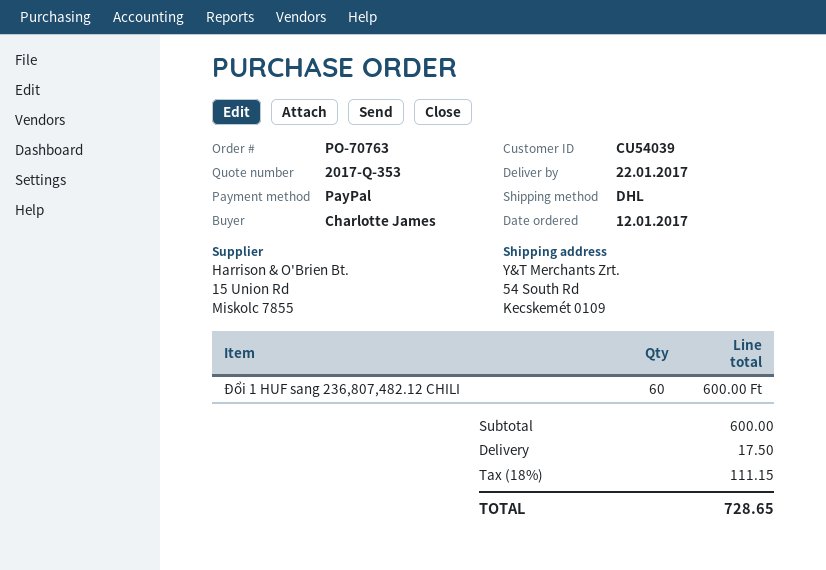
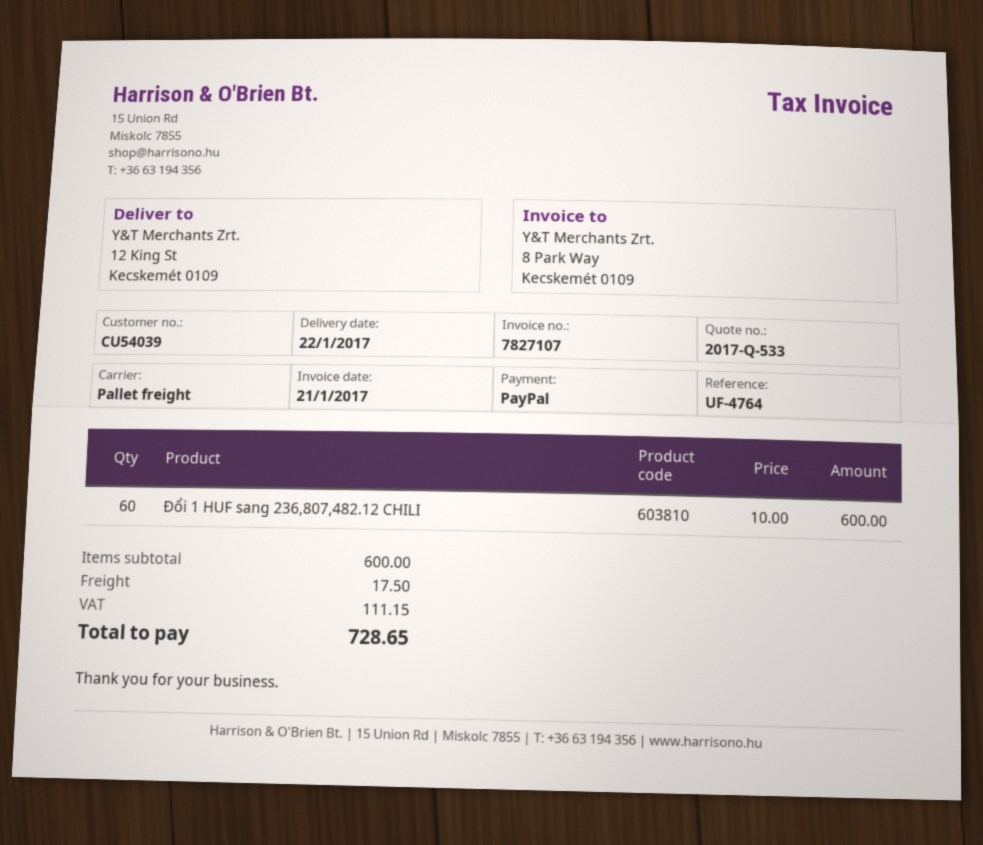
quote number: 2017-Q-353 -> 2017-Q-533
shipping method: DHL -> pallet freight
ship to: 54 South Rd, Kecskemét 0109 -> 12 King St, Kecskemét 0109

